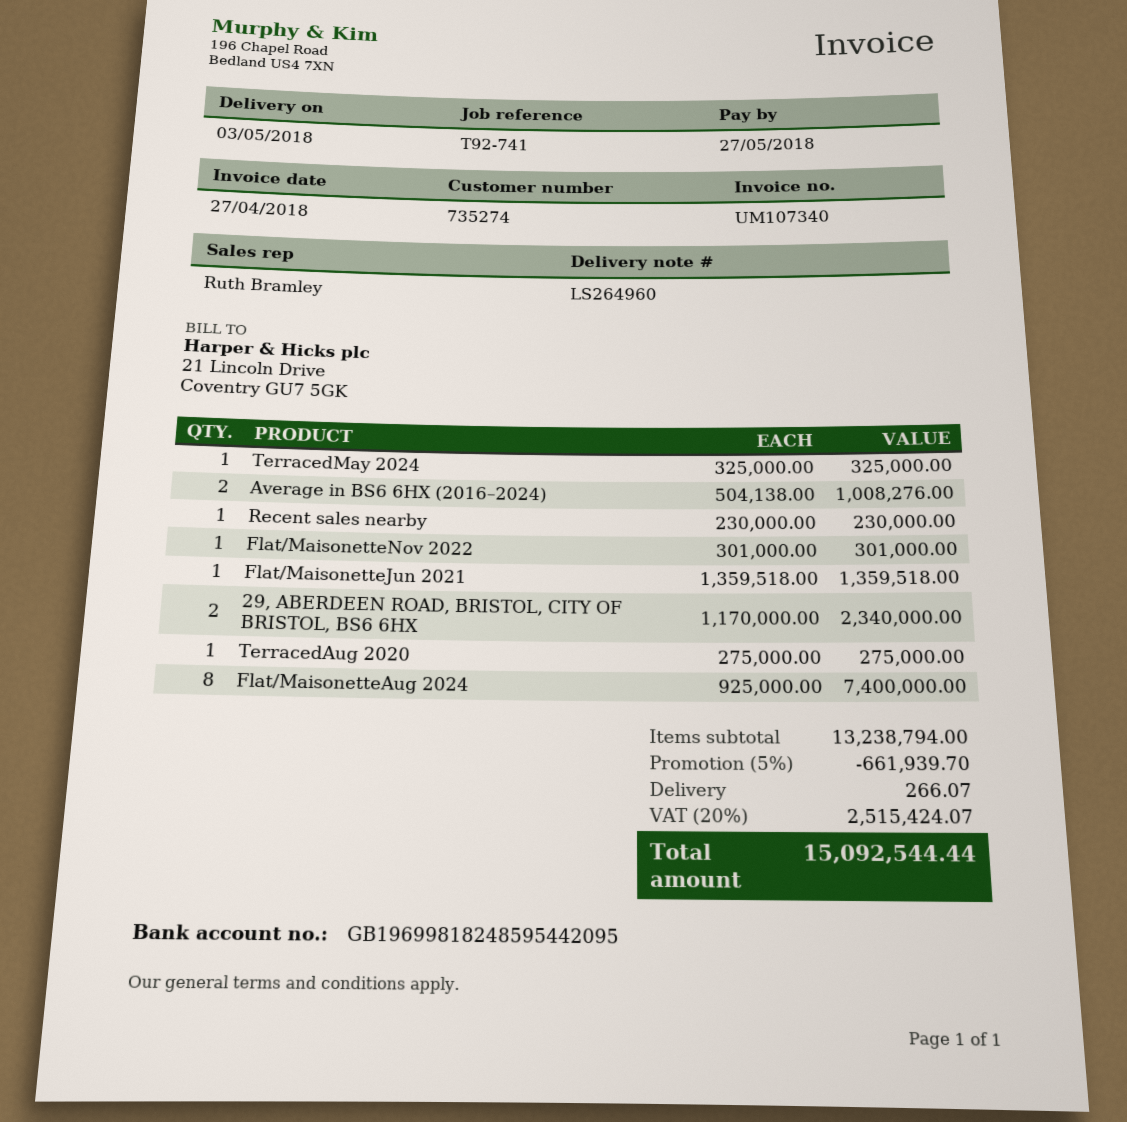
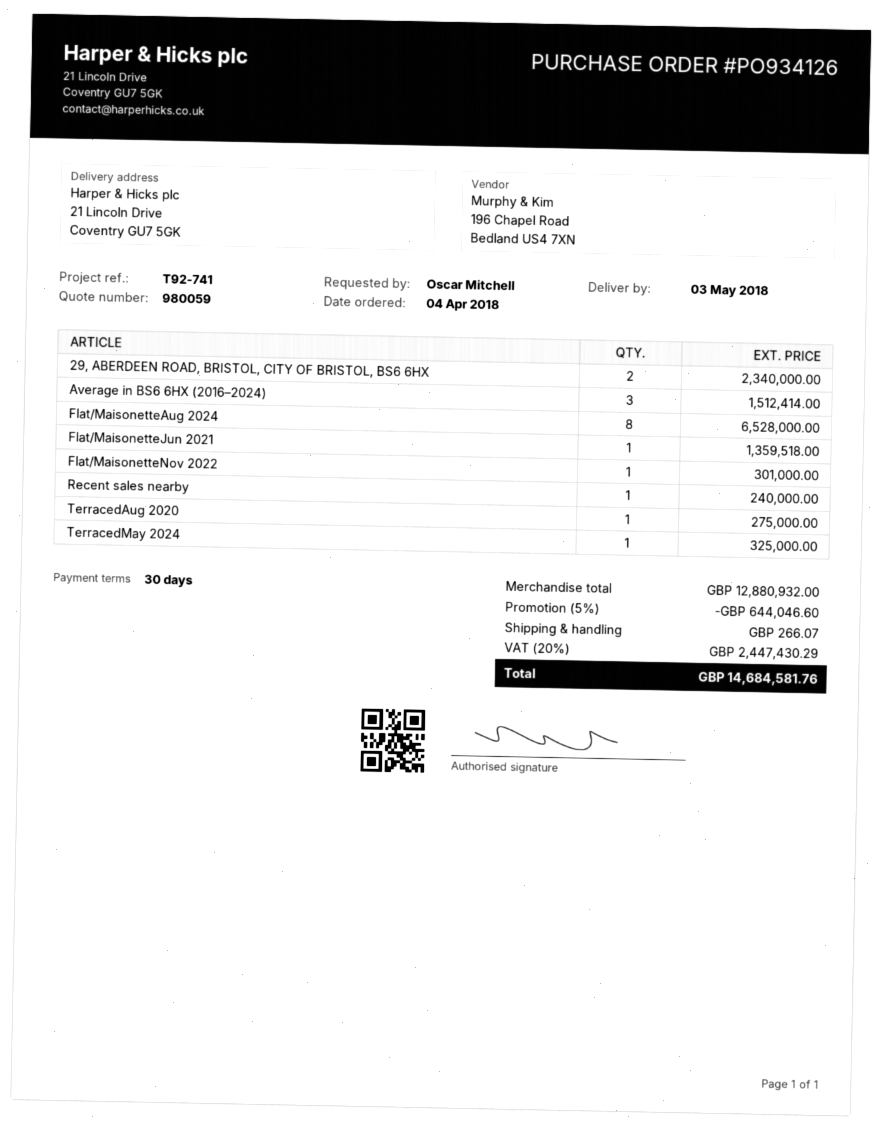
Average in BS6 6HX (2016–2024): 2 for 1008276.00 -> 3 for 1512414.00
Recent sales nearby: 1 for 230000.00 -> 1 for 240000.00
Flat/MaisonetteAug 2024: 8 for 7400000.00 -> 8 for 6528000.00
subtotal: 13238794.00 -> 12880932.00
discount: 5% = 661939.70 -> 5% = 644046.60
tax: 20% = 2515424.07 -> 20% = 2447430.29
total: 15092544.44 -> 14684581.76

